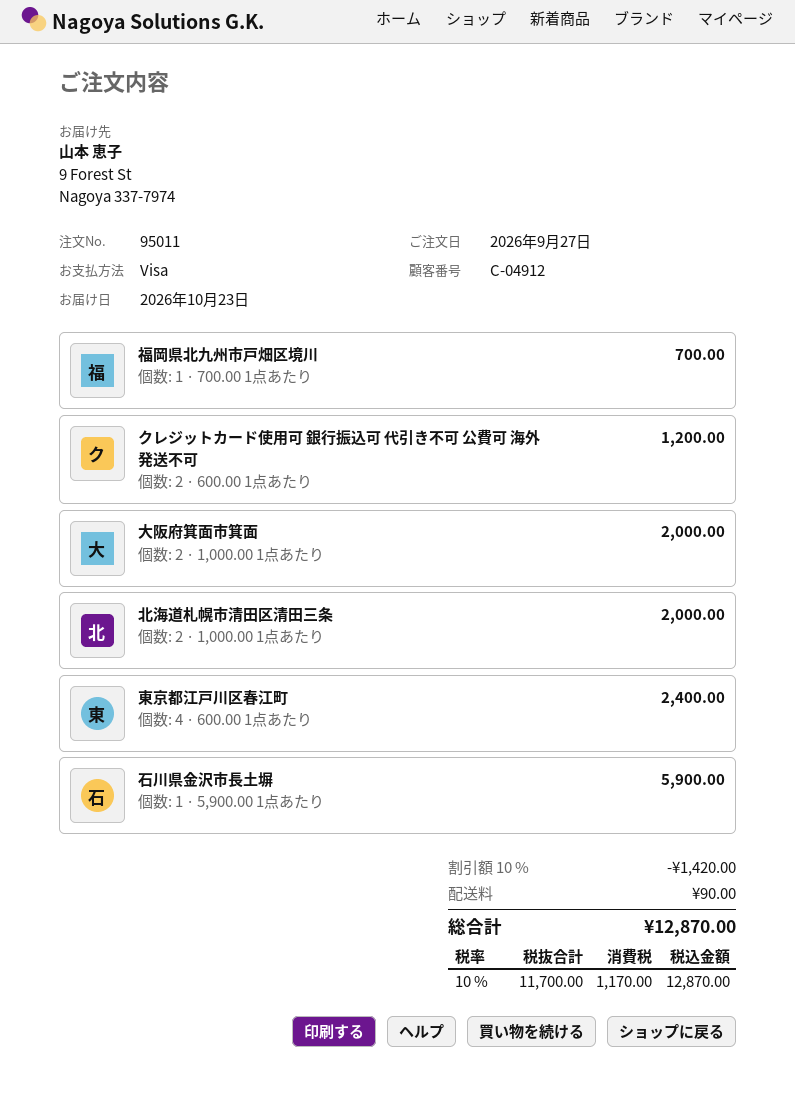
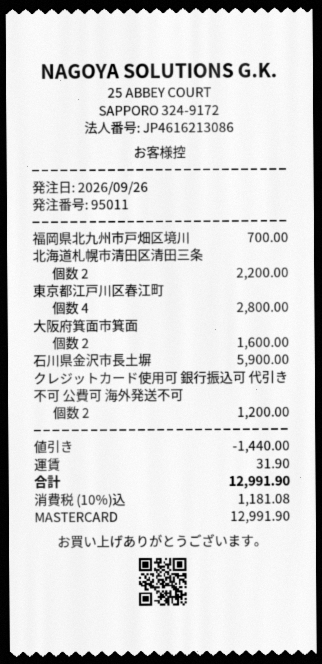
order date: 2026-09-27 -> 2026-09-26
payment method: Visa -> Mastercard
大阪府箕面市箕面: 2 for 2000.00 -> 2 for 1600.00
北海道札幌市清田区清田三条: 2 for 2000.00 -> 2 for 2200.00
東京都江戸川区春江町: 4 for 2400.00 -> 4 for 2800.00
discount: 1420.00 -> 1440.00
shipping: 90.00 -> 31.90
tax: 10% = 1170.00 -> 10% = 1181.08
total: 12870.00 -> 12991.90

